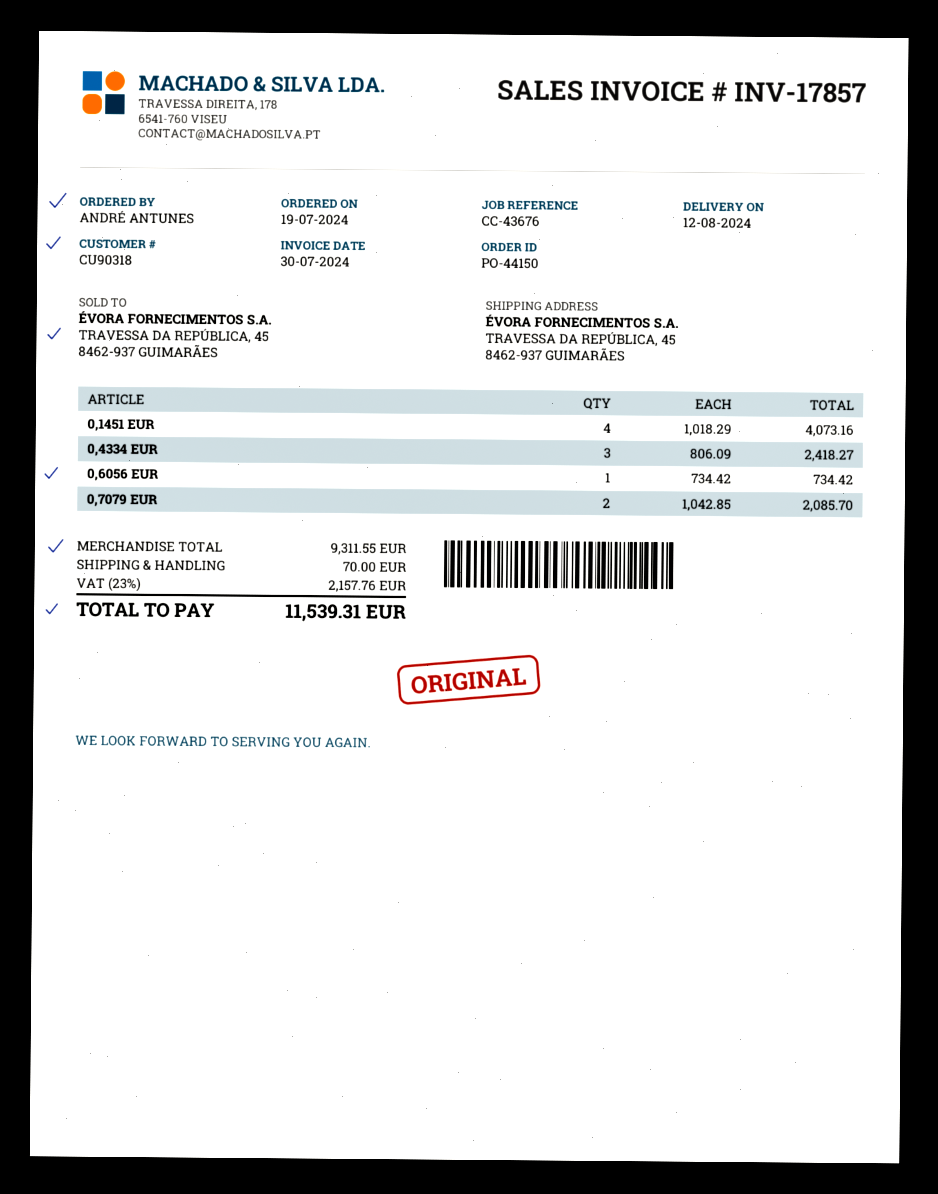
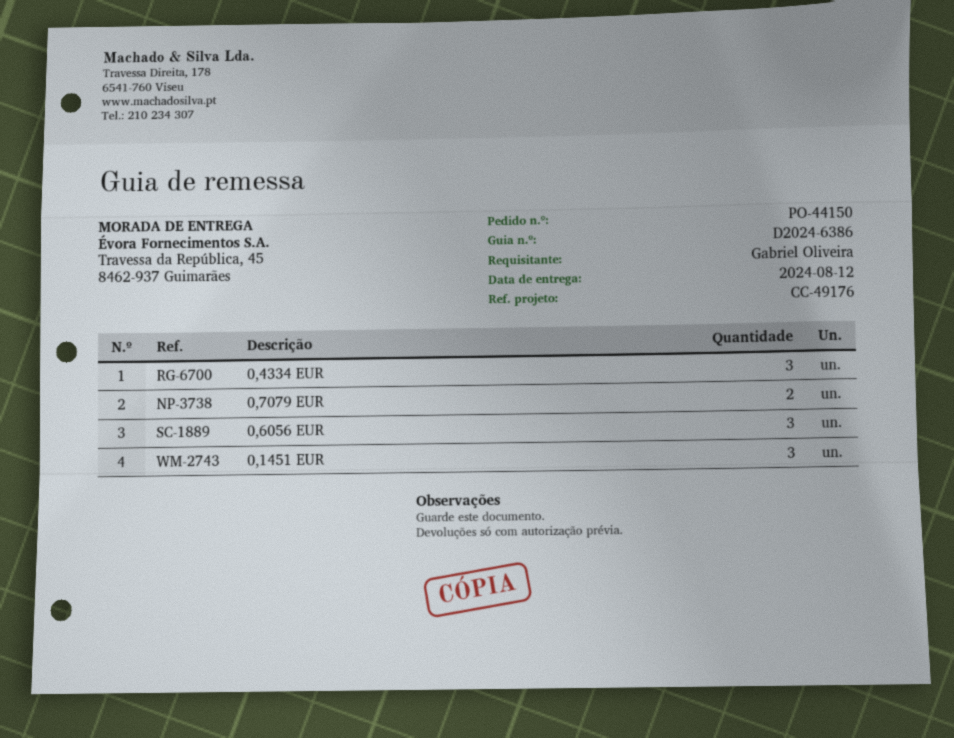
reference: CC-43676 -> CC-49176
ordered by: ANDRÉ ANTUNES -> Gabriel Oliveira
0,1451 EUR: 4 -> 3
0,6056 EUR: 1 -> 3

